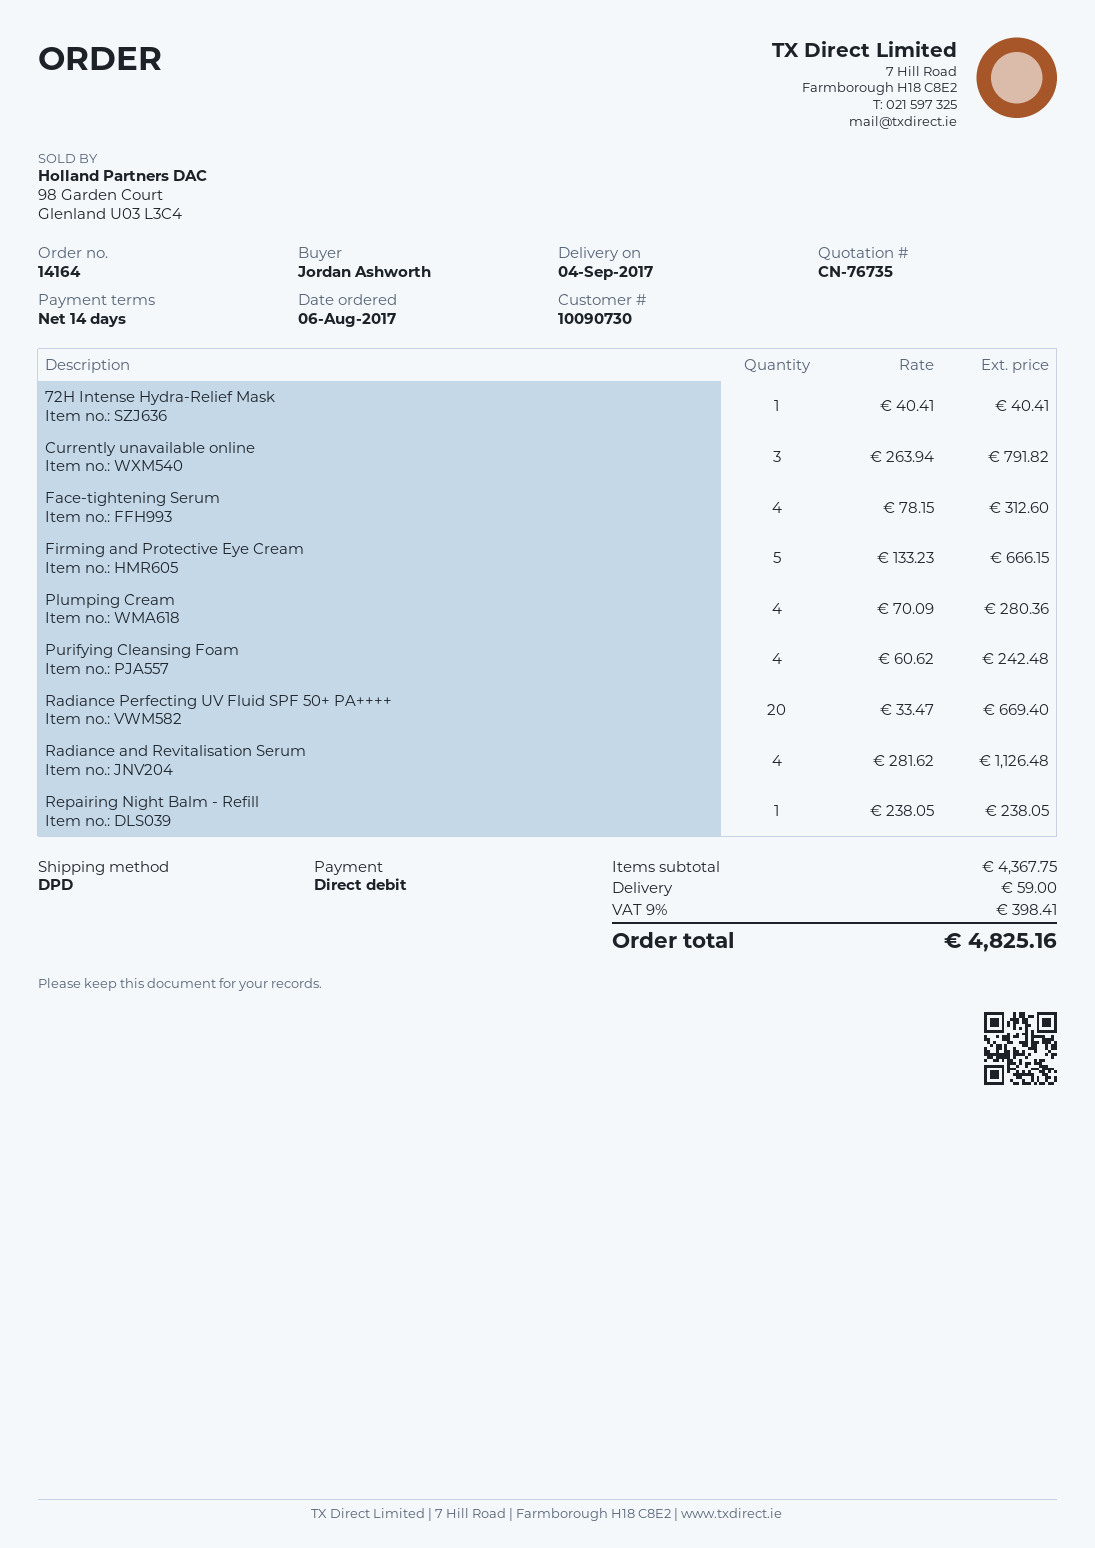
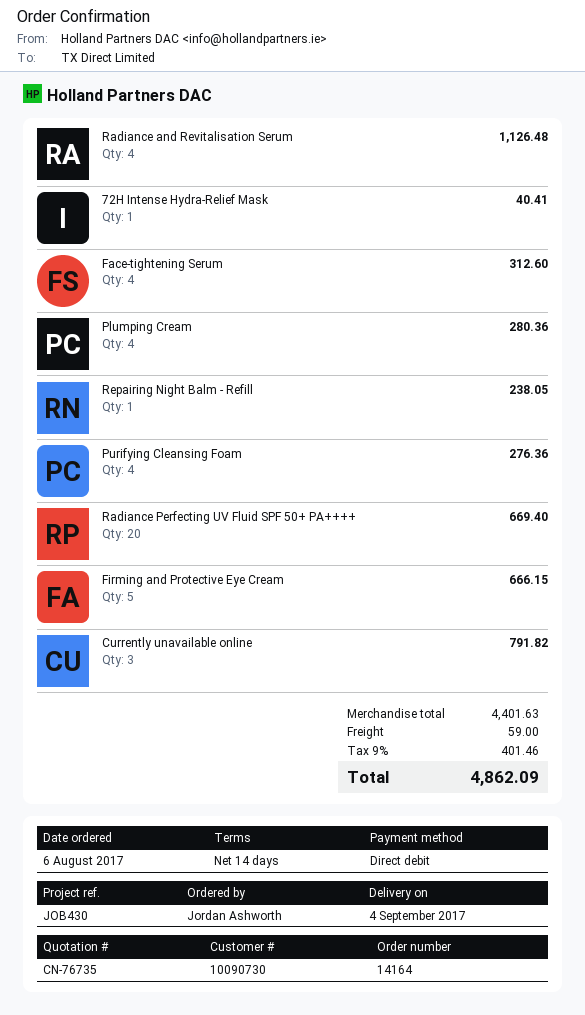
Purifying Cleansing Foam: 4 for 242.48 -> 4 for 276.36
subtotal: 4367.75 -> 4401.63
tax: 9% = 398.41 -> 9% = 401.46
total: 4825.16 -> 4862.09

